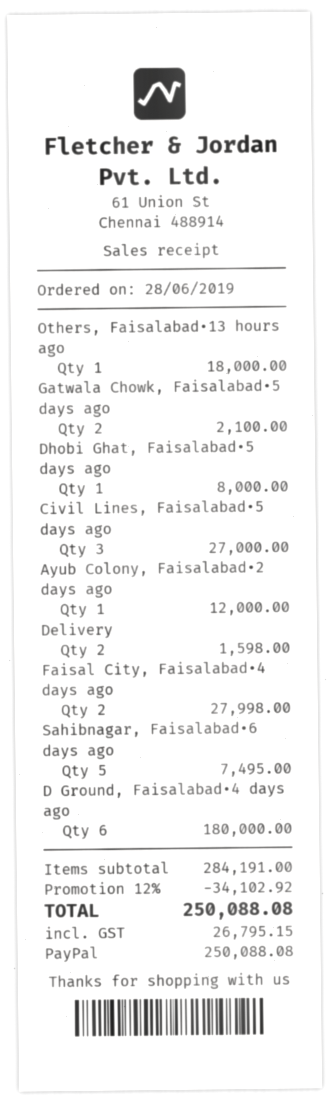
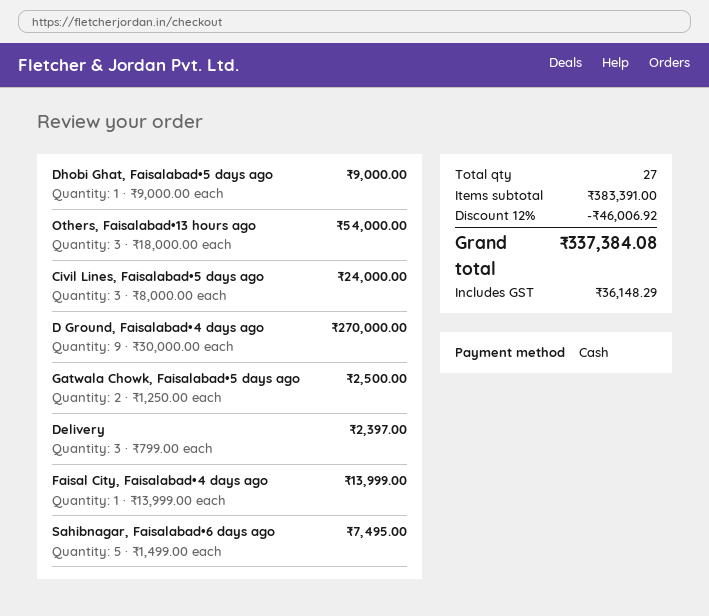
payment method: PayPal -> cash
Others, Faisalabad•13 hours ago: 1 for 18000.00 -> 3 for 54000.00
Gatwala Chowk, Faisalabad•5 days ago: 2 for 2100.00 -> 2 for 2500.00
Dhobi Ghat, Faisalabad•5 days ago: 1 for 8000.00 -> 1 for 9000.00
Civil Lines, Faisalabad•5 days ago: 3 for 27000.00 -> 3 for 24000.00
Ayub Colony, Faisalabad•2 days ago: 1 for 12000.00 -> none
Delivery: 2 for 1598.00 -> 3 for 2397.00
Faisal City, Faisalabad•4 days ago: 2 for 27998.00 -> 1 for 13999.00
D Ground, Faisalabad•4 days ago: 6 for 180000.00 -> 9 for 270000.00
subtotal: 284191.00 -> 383391.00
discount: 12% = 34102.92 -> 12% = 46006.92
tax: 26795.15 -> 36148.29
total: 250088.08 -> 337384.08

